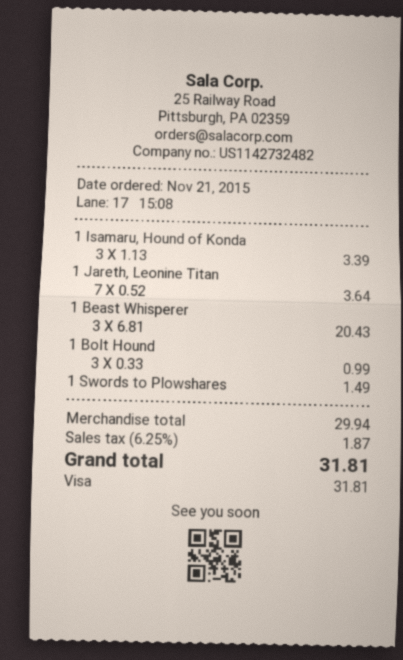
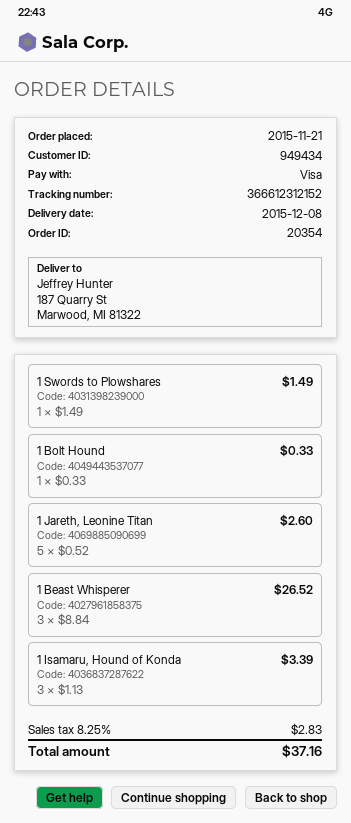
1 Jareth, Leonine Titan: 7 x 0.52 = 3.64 -> 5 x 0.52 = 2.60
1 Beast Whisperer: 3 x 6.81 = 20.43 -> 3 x 8.84 = 26.52
1 Bolt Hound: 3 x 0.33 = 0.99 -> 1 x 0.33 = 0.33
tax: 6.25% = 1.87 -> 8.25% = 2.83
total: 31.81 -> 37.16

